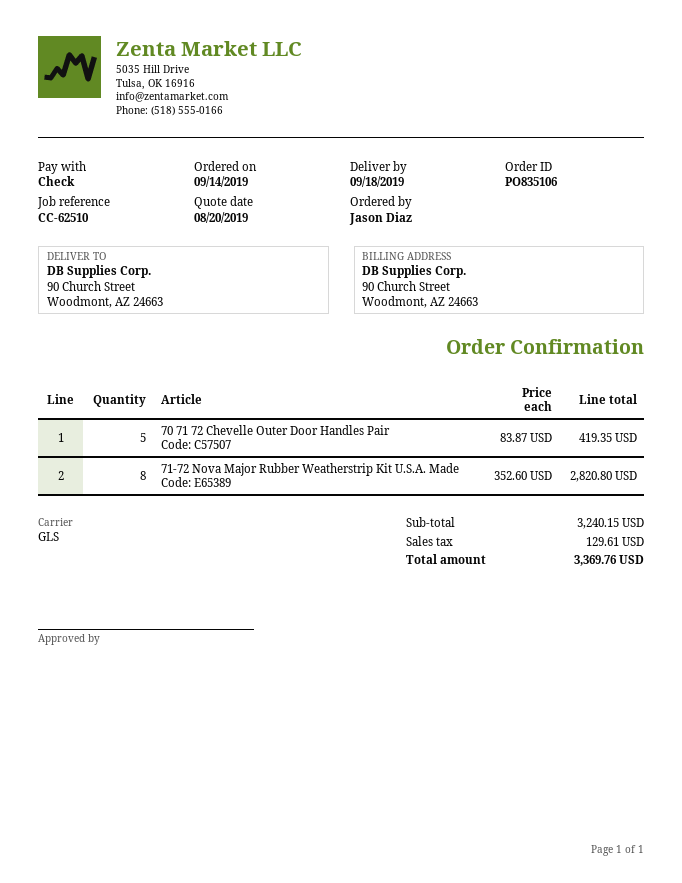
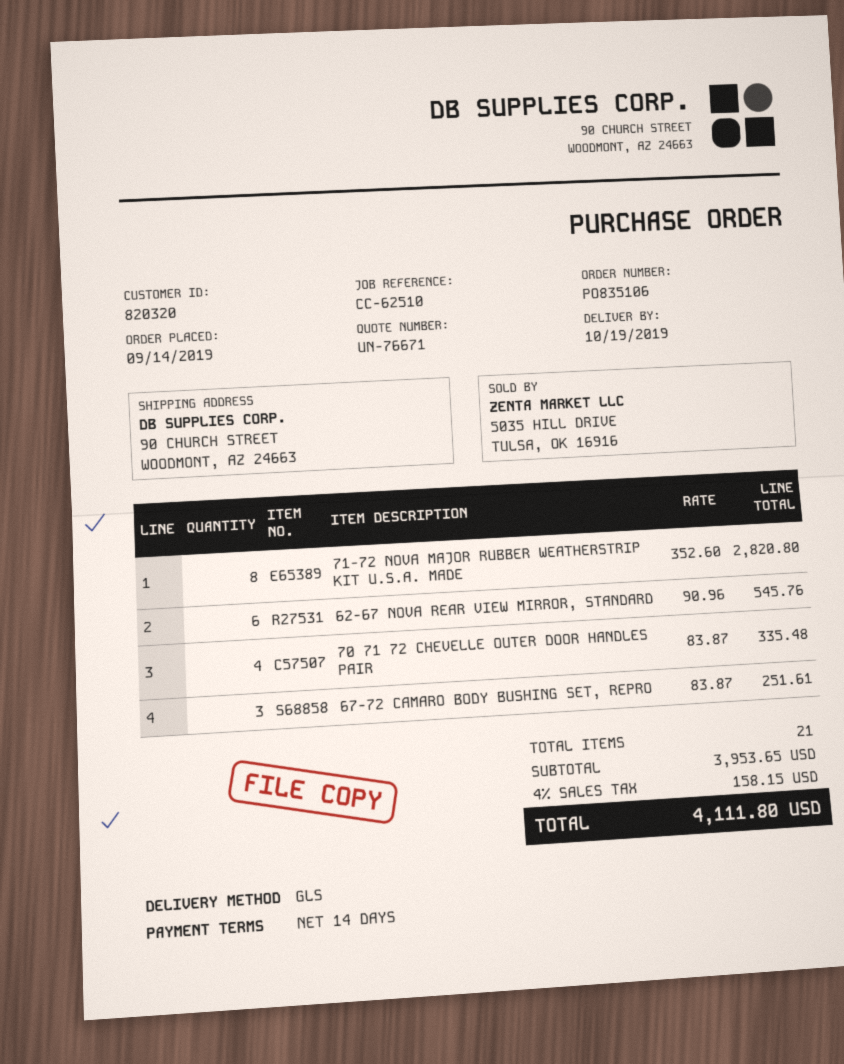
delivery date: 2019-09-18 -> 2019-10-19
70 71 72 Chevelle Outer Door Handles Pair: 5 x 83.87 = 419.35 -> 4 x 83.87 = 335.48
62-67 NOVA REAR VIEW MIRROR, STANDARD: none -> 6 x 90.96 = 545.76
67-72 CAMARO BODY BUSHING SET, REPRO: none -> 3 x 83.87 = 251.61
subtotal: 3240.15 -> 3953.65
tax: 129.61 -> 158.15
total: 3369.76 -> 4111.80

